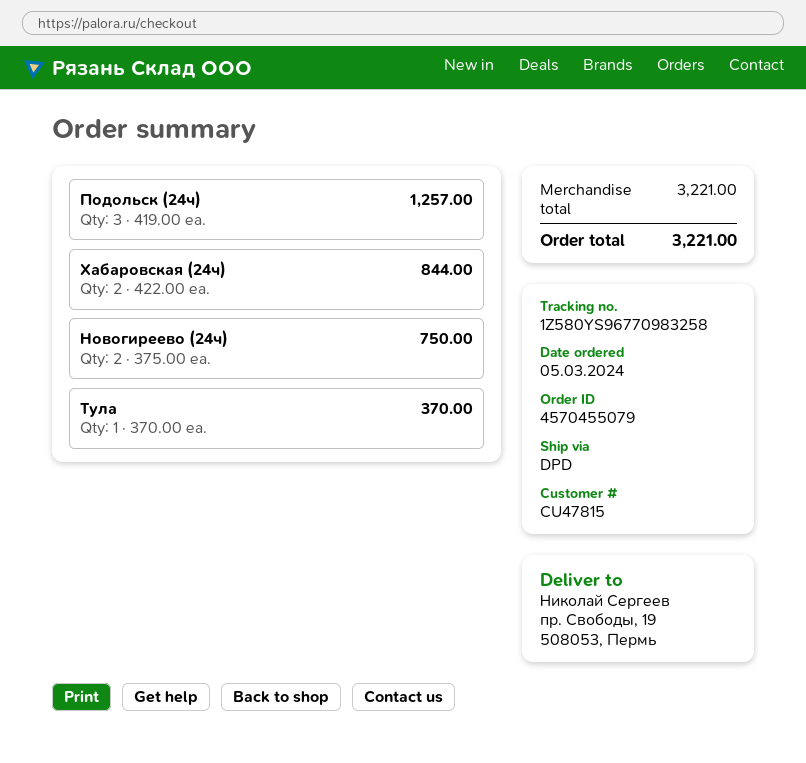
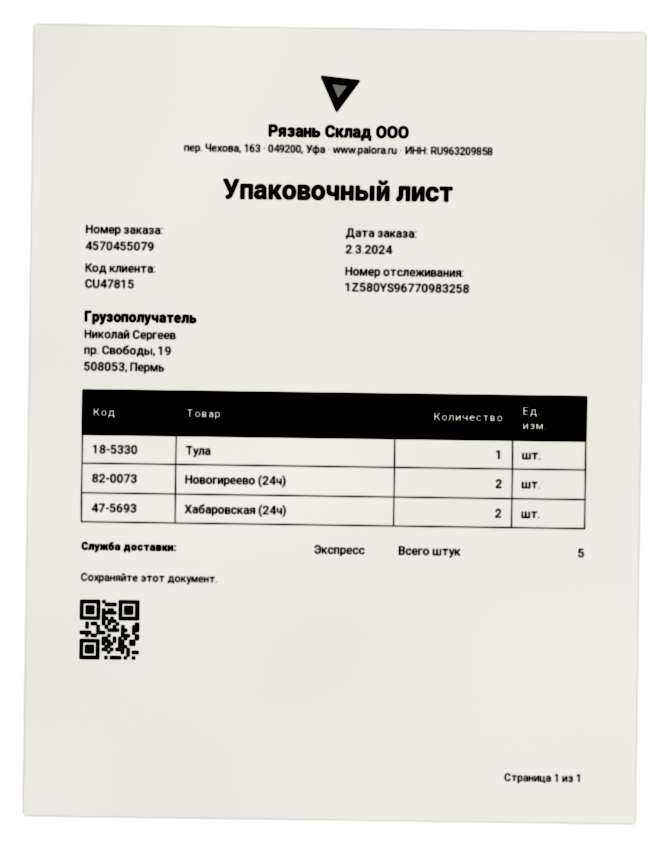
order date: 2024-03-05 -> 2024-03-02
shipping method: DPD -> express
Подольск (24ч): 3 -> none

